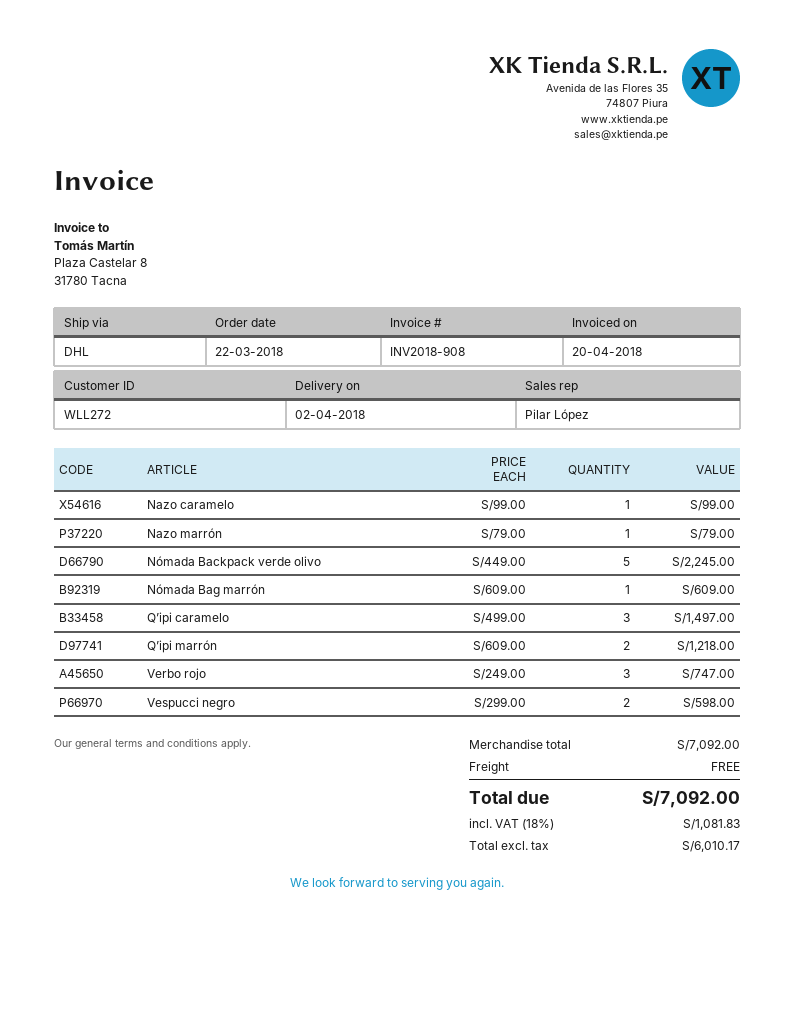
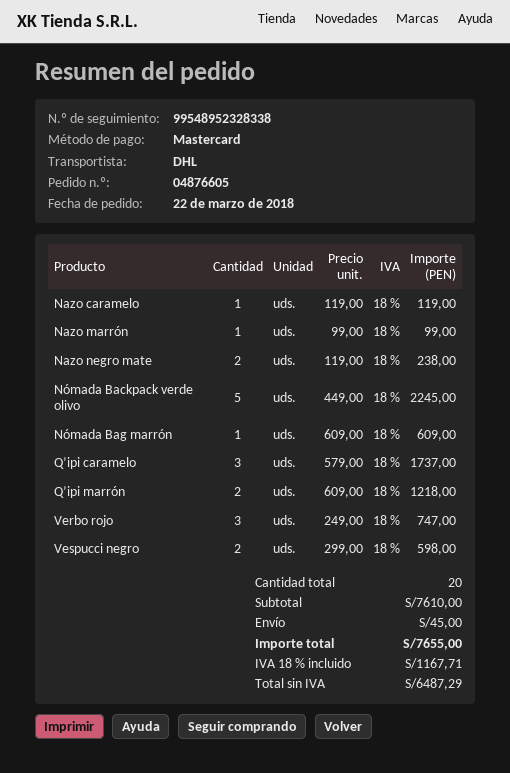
Nazo caramelo: 1 x 99.00 = 99.00 -> 1 x 119.00 = 119.00
Nazo marrón: 1 x 79.00 = 79.00 -> 1 x 99.00 = 99.00
Q’ipi caramelo: 3 x 499.00 = 1497.00 -> 3 x 579.00 = 1737.00
Nazo negro mate: none -> 2 x 119.00 = 238.00
subtotal: 7092.00 -> 7610.00
shipping: 0.00 -> 45.00
net: 6010.17 -> 6487.29
tax: 18% = 1081.83 -> 18% = 1167.71
total: 7092.00 -> 7655.00

